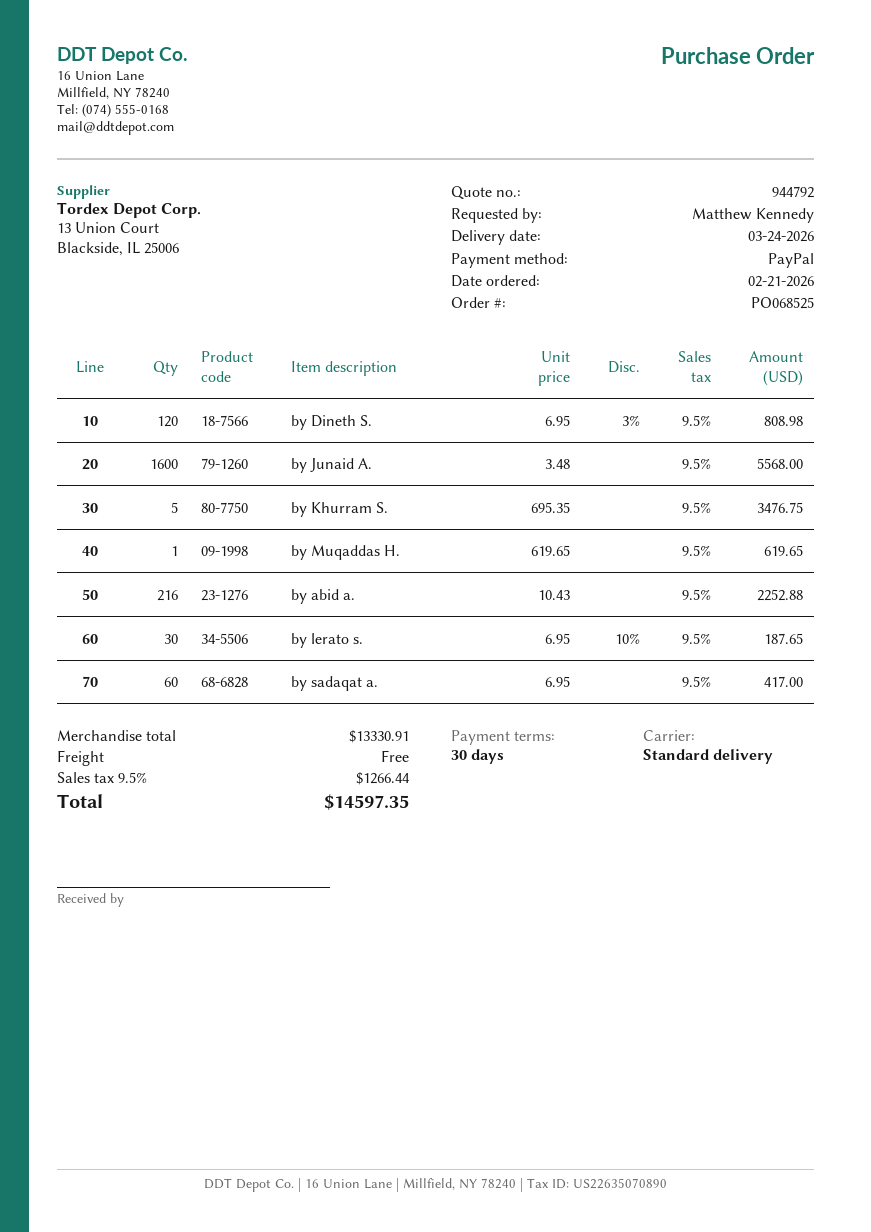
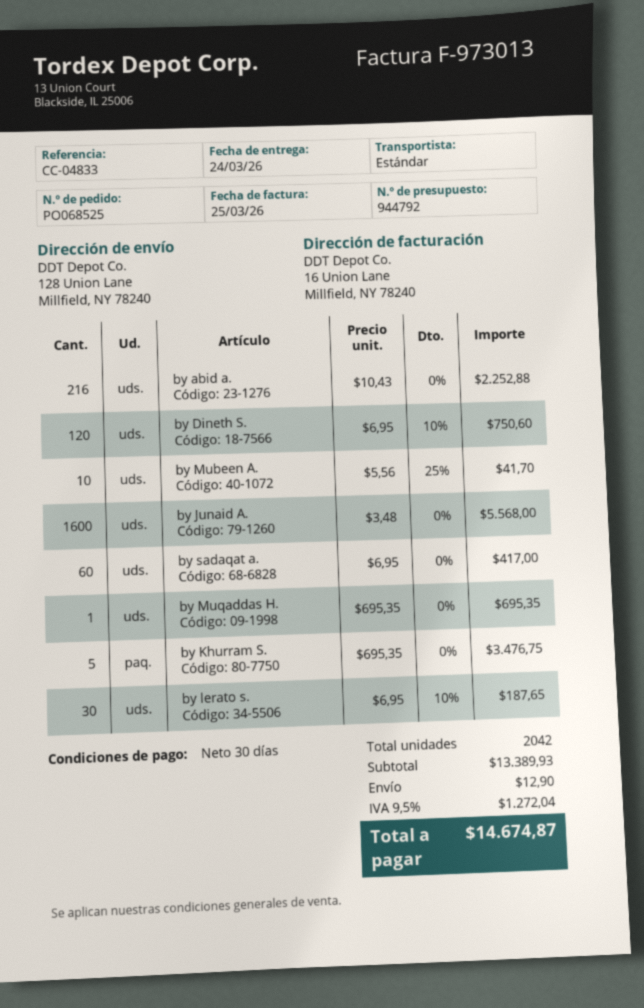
by Dineth S.: 120 x 6.95 - 3% = 808.98 -> 120 x 6.95 - 10% = 750.60
by Muqaddas H.: 1 x 619.65 = 619.65 -> 1 x 695.35 = 695.35
by Mubeen A.: none -> 10 x 5.56 - 25% = 41.70
subtotal: 13330.91 -> 13389.93
shipping: 0.00 -> 12.90
tax: 9.5% = 1266.44 -> 9.5% = 1272.04
total: 14597.35 -> 14674.87

